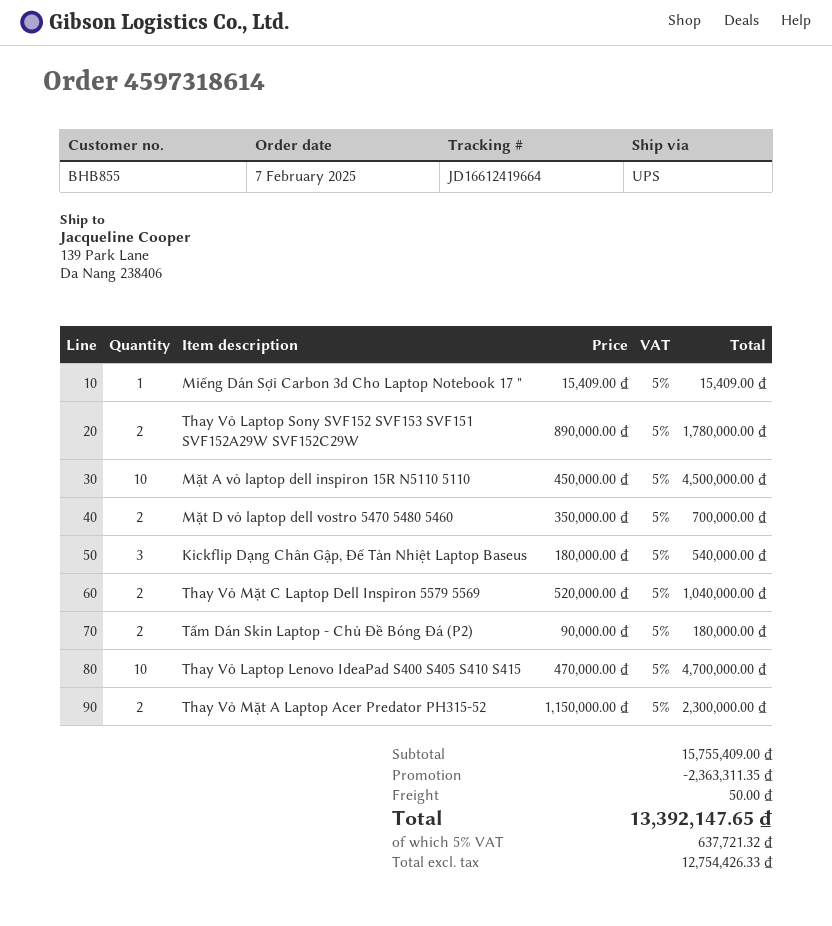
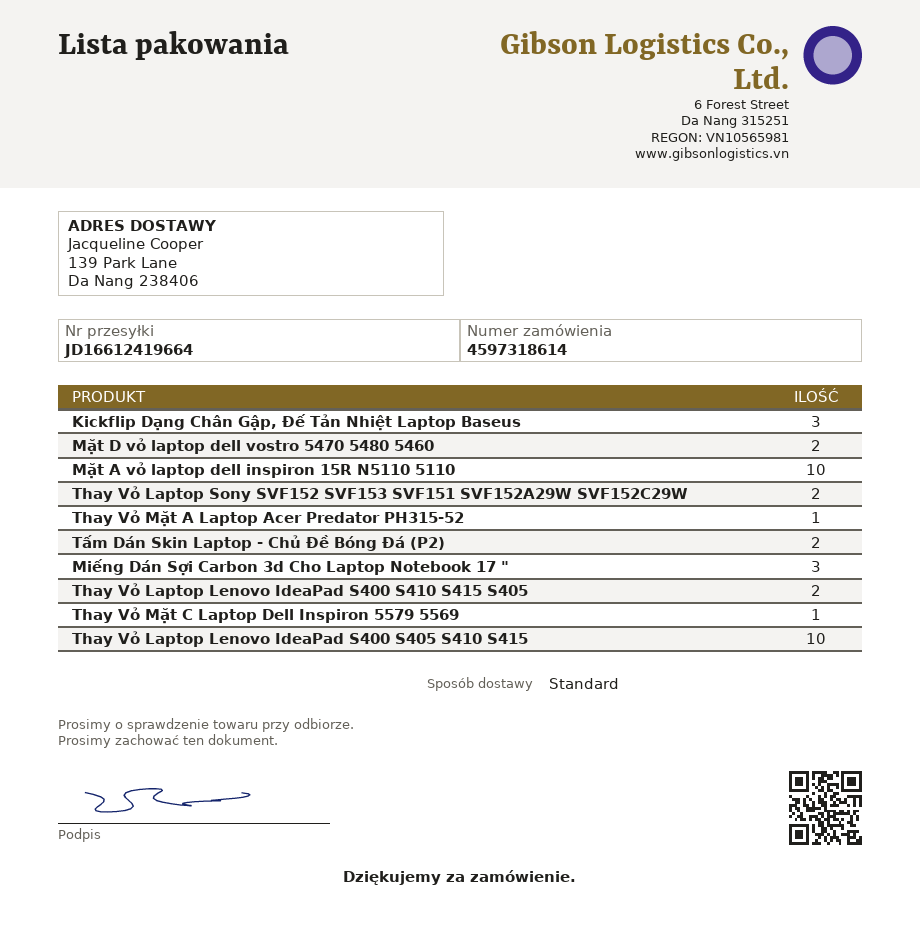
shipping method: UPS -> standard
Miếng Dán Sợi Carbon 3d Cho Laptop Notebook 17 ": 1 -> 3
Thay Vỏ Mặt C Laptop Dell Inspiron 5579 5569: 2 -> 1
Thay Vỏ Mặt A Laptop Acer Predator PH315-52: 2 -> 1
Thay Vỏ Laptop Lenovo IdeaPad S400 S410 S415 S405: none -> 2

